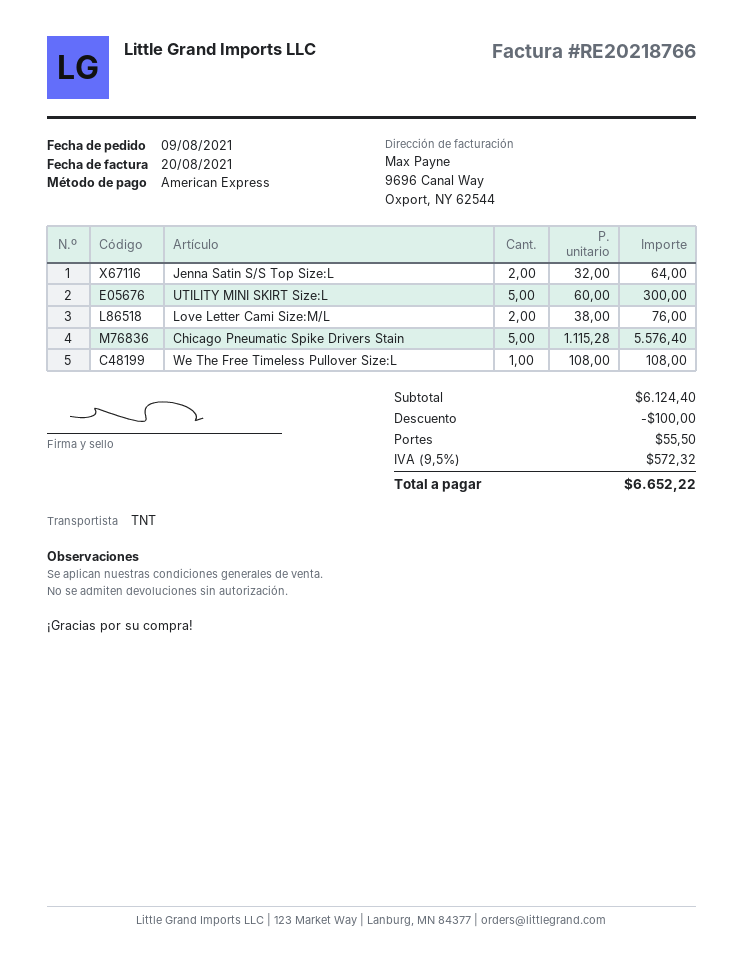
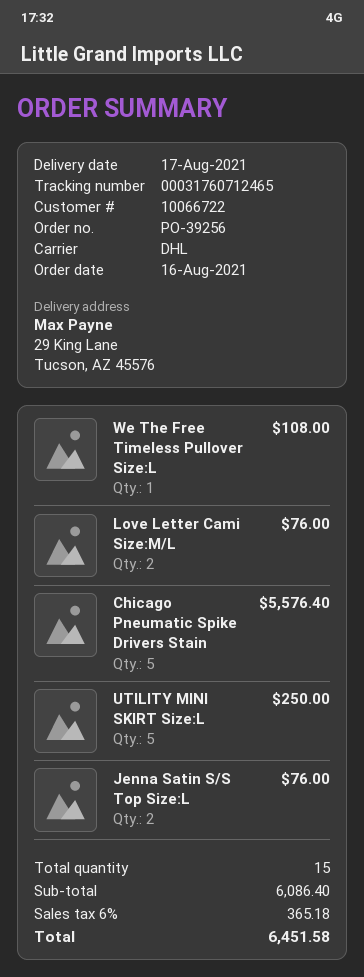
order date: 2021-08-09 -> 2021-08-16
shipping method: TNT -> DHL
Jenna Satin S/S Top Size:L: 2 for 64.00 -> 2 for 76.00
UTILITY MINI SKIRT Size:L: 5 for 300.00 -> 5 for 250.00
subtotal: 6124.40 -> 6086.40
discount: 100.00 -> none
shipping: 55.50 -> none
tax: 9.5% = 572.32 -> 6% = 365.18
total: 6652.22 -> 6451.58

